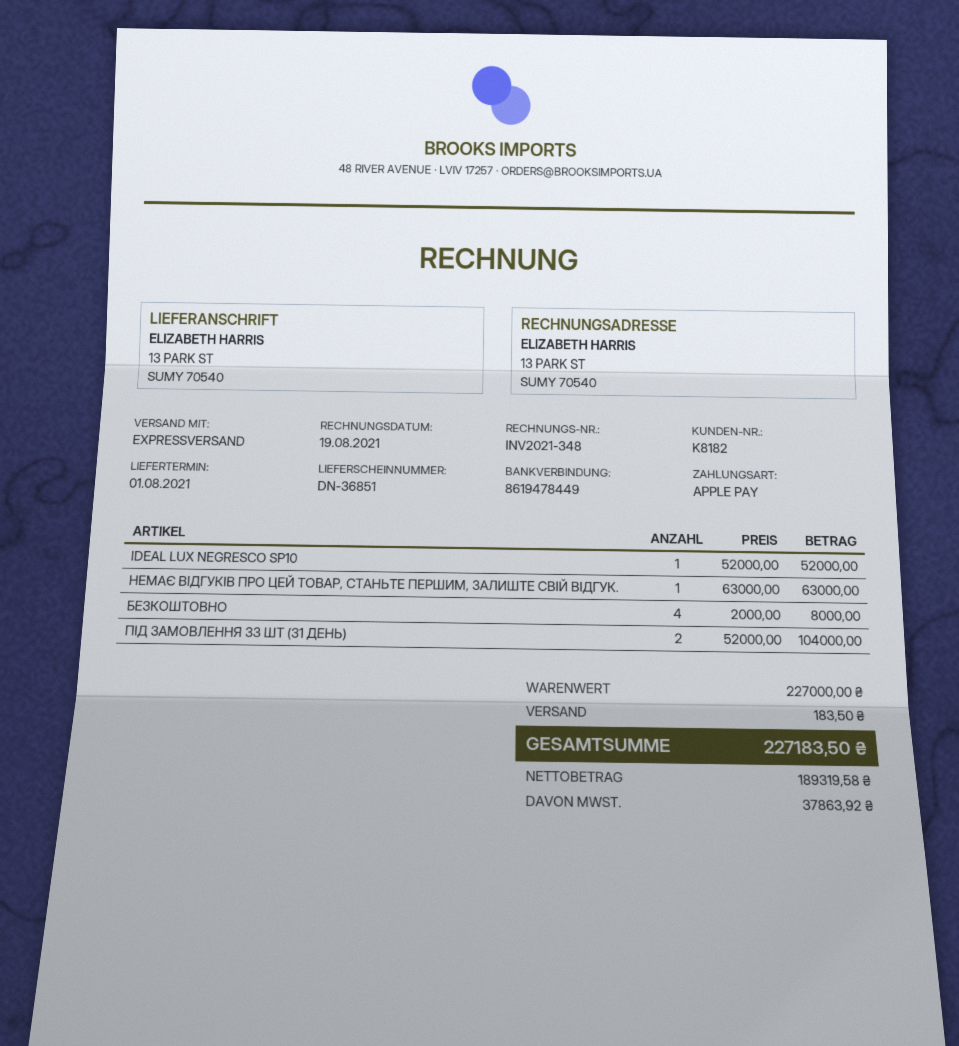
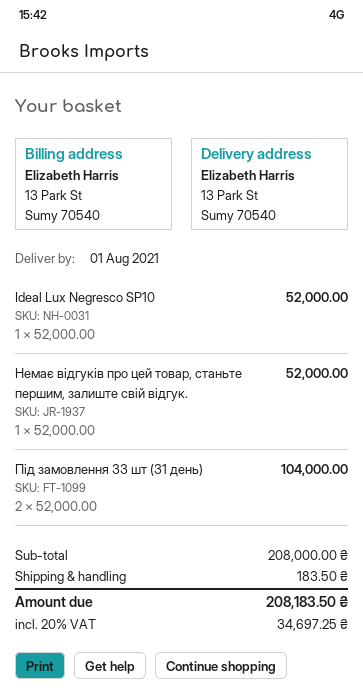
НЕМАЄ ВІДГУКІВ ПРО ЦЕЙ ТОВАР, СТАНЬТЕ ПЕРШИМ, ЗАЛИШТЕ СВІЙ ВІДГУК.: 1 x 63000.00 = 63000.00 -> 1 x 52000.00 = 52000.00
БЕЗКОШТОВНО: 4 x 2000.00 = 8000.00 -> none
subtotal: 227000.00 -> 208000.00
tax: 37863.92 -> 34697.25
total: 227183.50 -> 208183.50

